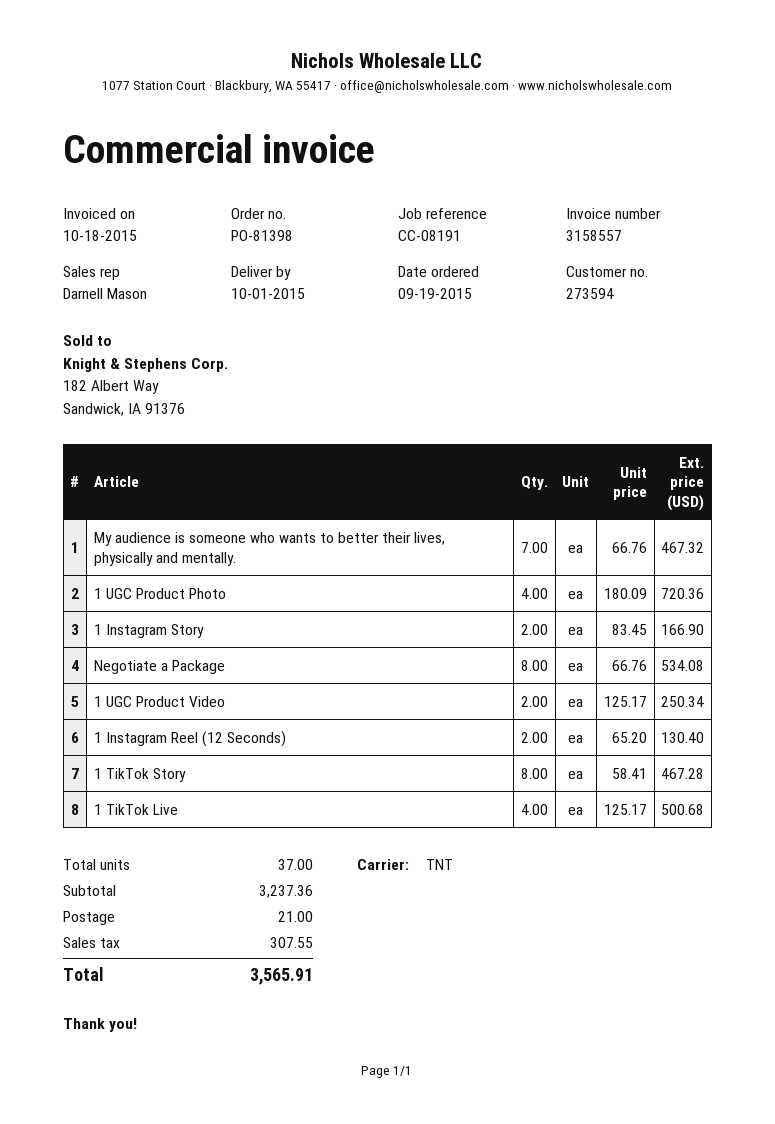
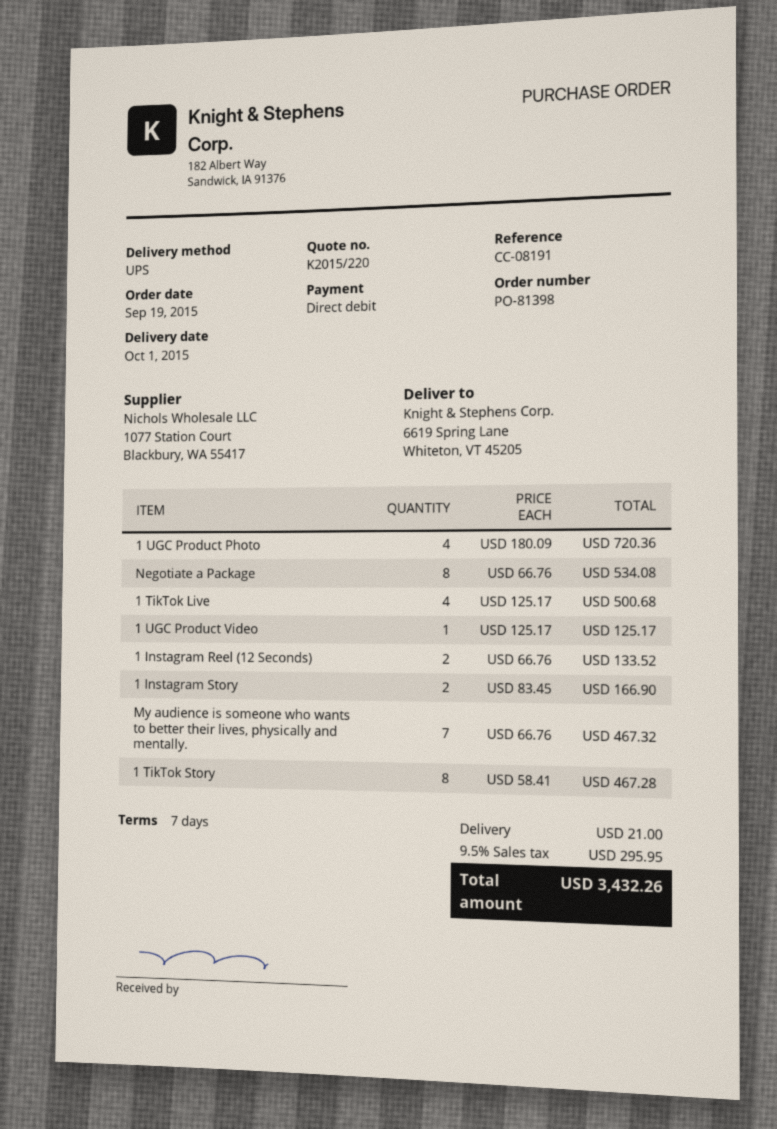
shipping method: TNT -> UPS
1 UGC Product Video: 2 x 125.17 = 250.34 -> 1 x 125.17 = 125.17
1 Instagram Reel (12 Seconds): 2 x 65.20 = 130.40 -> 2 x 66.76 = 133.52
tax: 307.55 -> 295.95
total: 3565.91 -> 3432.26

